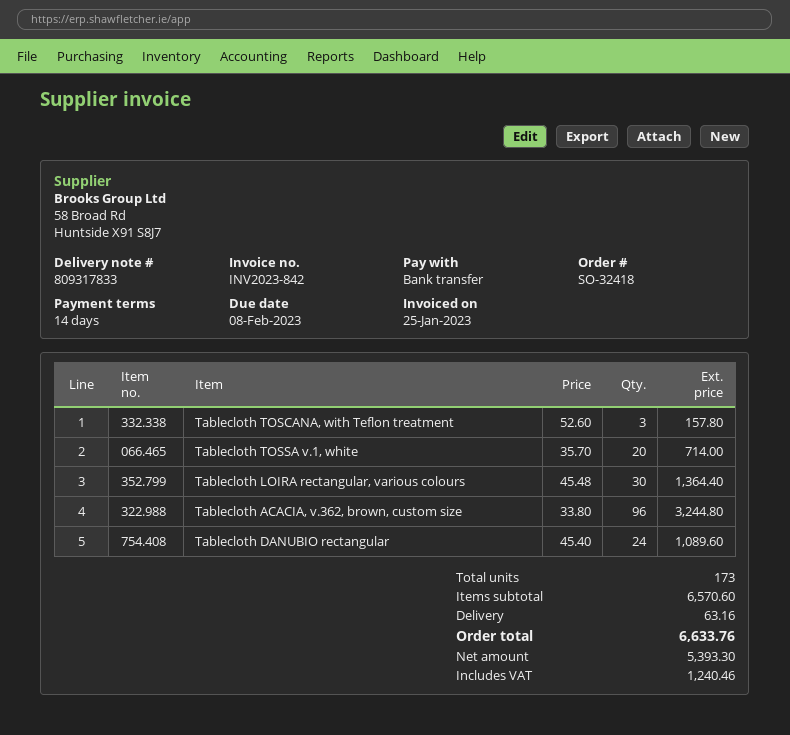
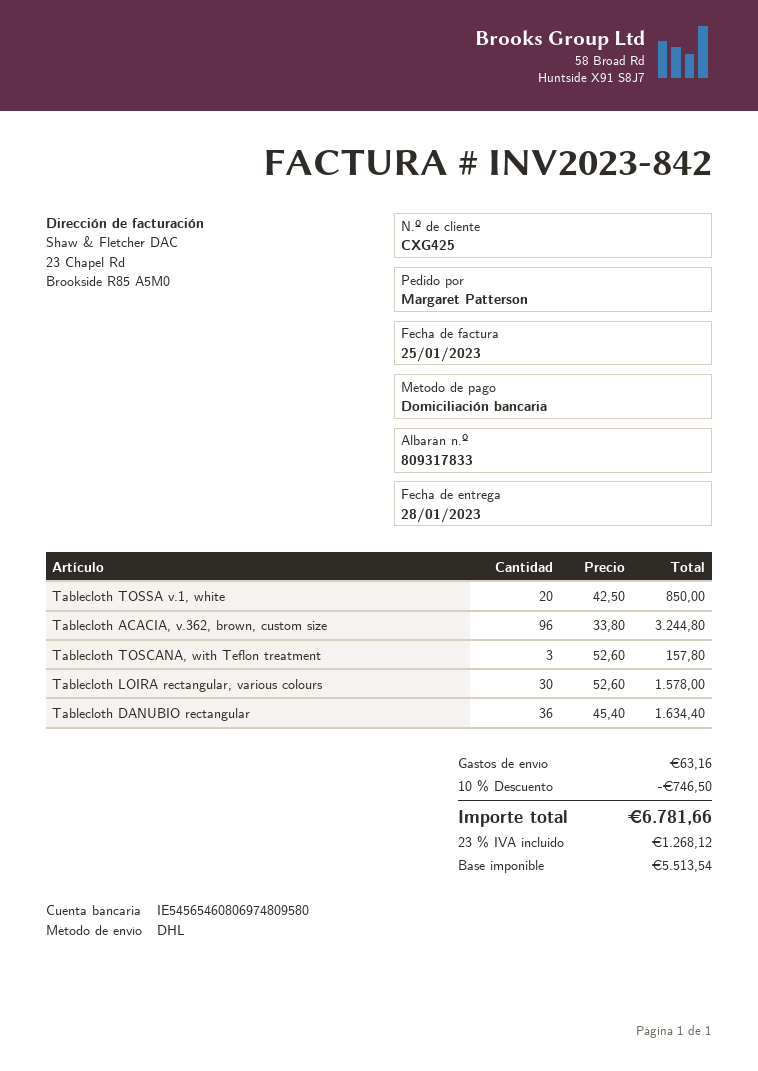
payment method: bank transfer -> direct debit
Tablecloth TOSSA v.1, white: 20 x 35.70 = 714.00 -> 20 x 42.50 = 850.00
Tablecloth LOIRA rectangular, various colours: 30 x 45.48 = 1364.40 -> 30 x 52.60 = 1578.00
Tablecloth DANUBIO rectangular: 24 x 45.40 = 1089.60 -> 36 x 45.40 = 1634.40
discount: none -> 10% = 746.50
net: 5393.30 -> 5513.54
tax: 1240.46 -> 1268.12
total: 6633.76 -> 6781.66

